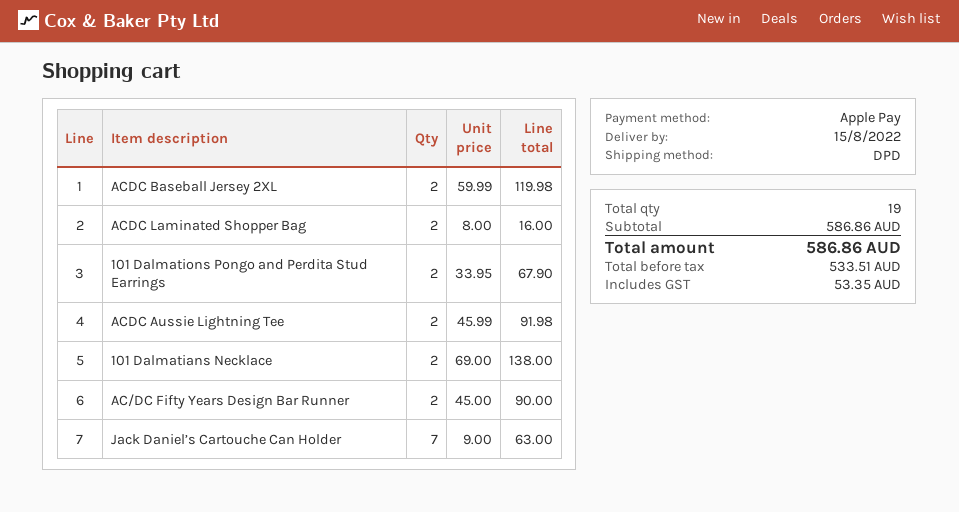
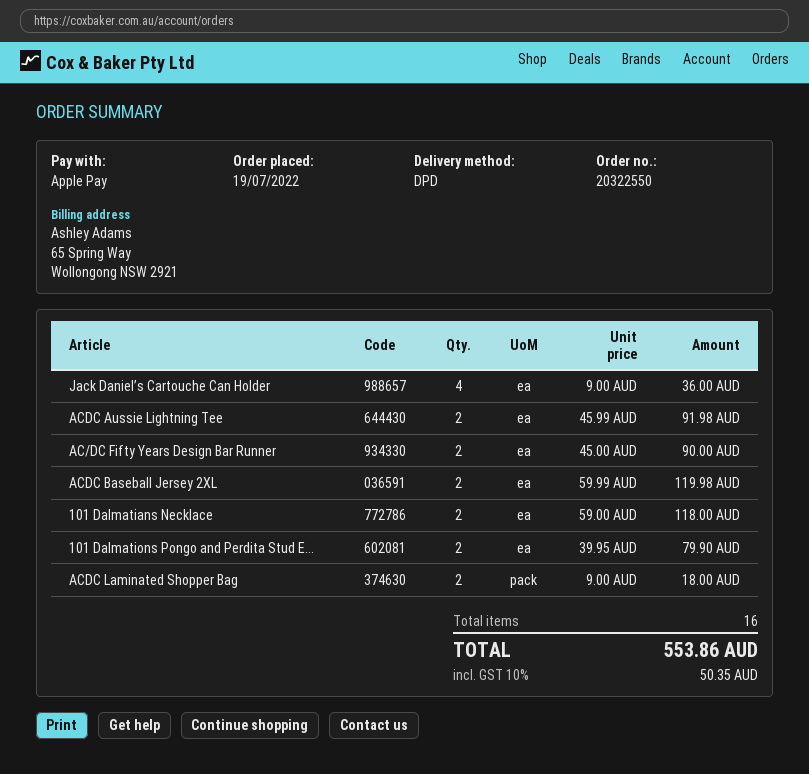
ACDC Laminated Shopper Bag: 2 x 8.00 = 16.00 -> 2 x 9.00 = 18.00
101 Dalmations Pongo and Perdita Stud Earrings: 2 x 33.95 = 67.90 -> 2 x 39.95 = 79.90
101 Dalmatians Necklace: 2 x 69.00 = 138.00 -> 2 x 59.00 = 118.00
Jack Daniel’s Cartouche Can Holder: 7 x 9.00 = 63.00 -> 4 x 9.00 = 36.00
total quantity: 19 -> 16
tax: 53.35 -> 50.35
total: 586.86 -> 553.86

